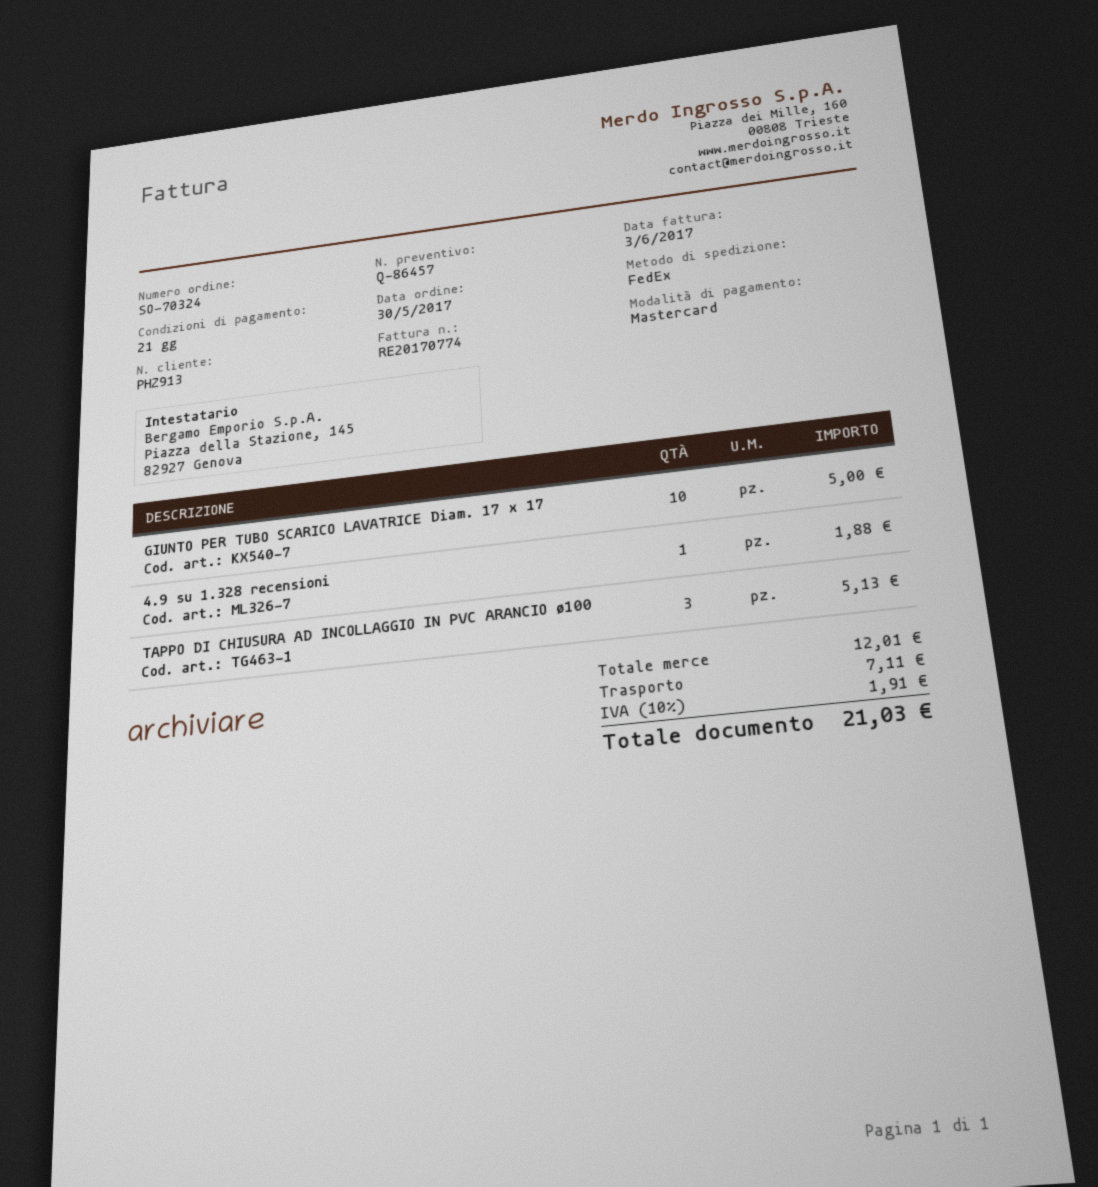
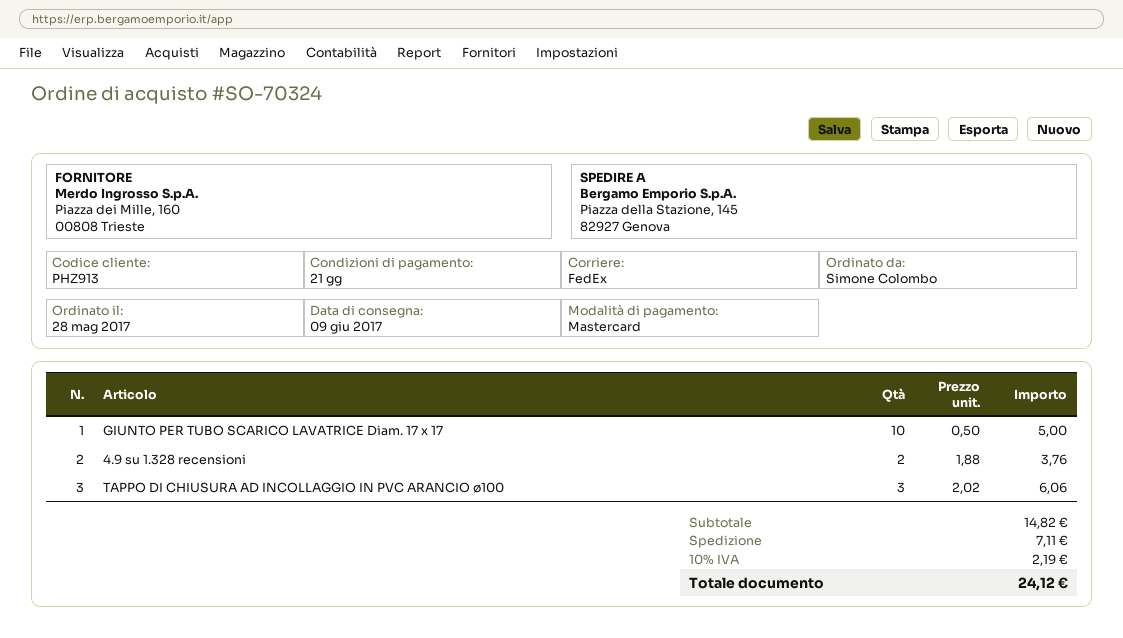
order date: 2017-05-30 -> 2017-05-28
4.9 su 1.328 recensioni: 1 for 1.88 -> 2 for 3.76
TAPPO DI CHIUSURA AD INCOLLAGGIO IN PVC ARANCIO ø100: 3 for 5.13 -> 3 for 6.06
subtotal: 12.01 -> 14.82
tax: 10% = 1.91 -> 10% = 2.19
total: 21.03 -> 24.12

